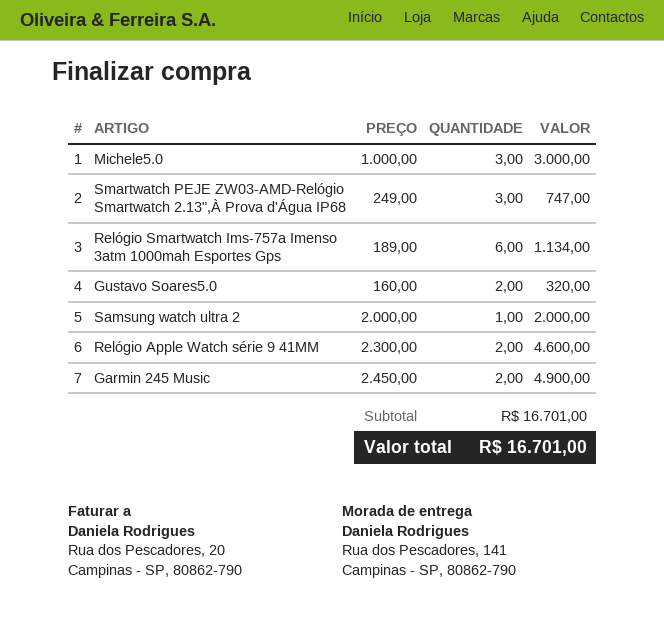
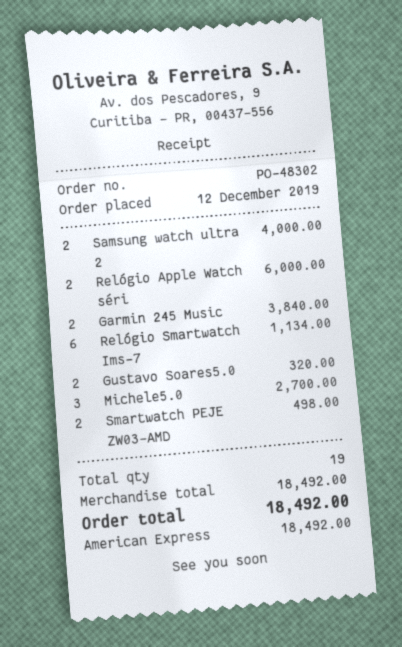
Michele5.0: 3 for 3000.00 -> 3 for 2700.00
Smartwatch PEJE ZW03-AMD-Relógio Smartwatch 2.13",À Prova d'Água IP68: 3 for 747.00 -> 2 for 498.00
Samsung watch ultra 2: 1 for 2000.00 -> 2 for 4000.00
Relógio Apple Watch série 9 41MM: 2 for 4600.00 -> 2 for 6000.00
Garmin 245 Music: 2 for 4900.00 -> 2 for 3840.00
subtotal: 16701.00 -> 18492.00
total: 16701.00 -> 18492.00

